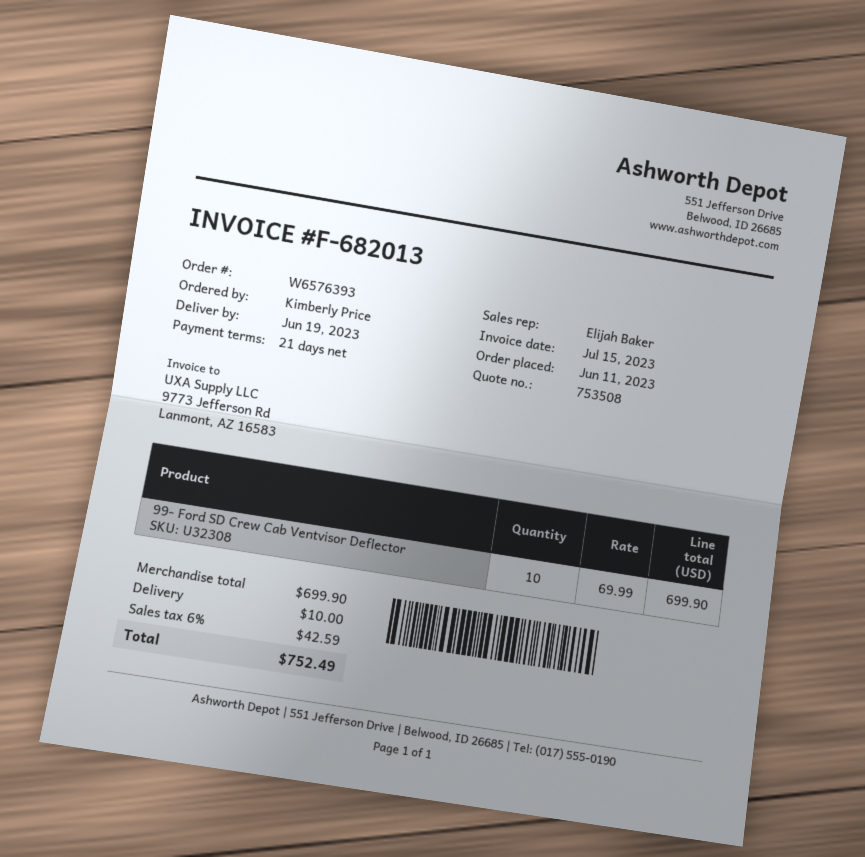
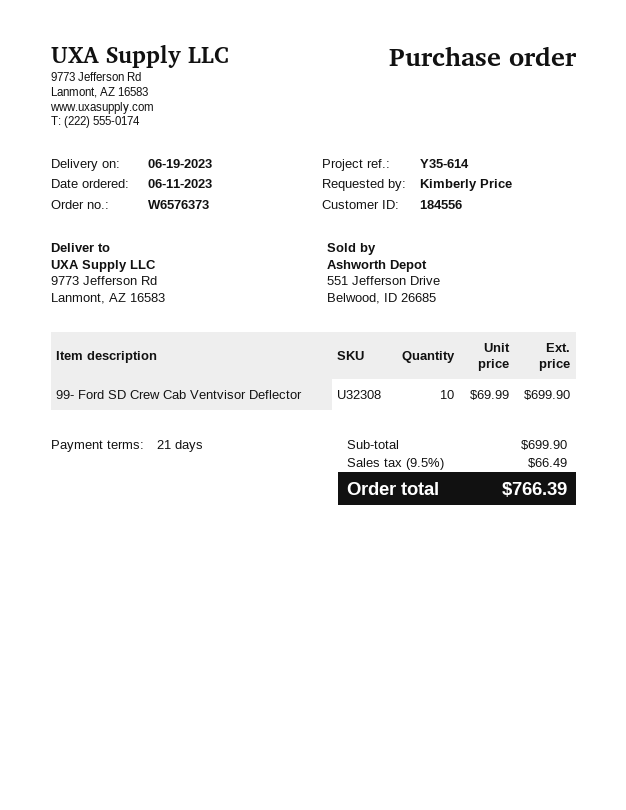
order number: W6576393 -> W6576373
shipping: 10.00 -> none
tax: 6% = 42.59 -> 9.5% = 66.49
total: 752.49 -> 766.39

